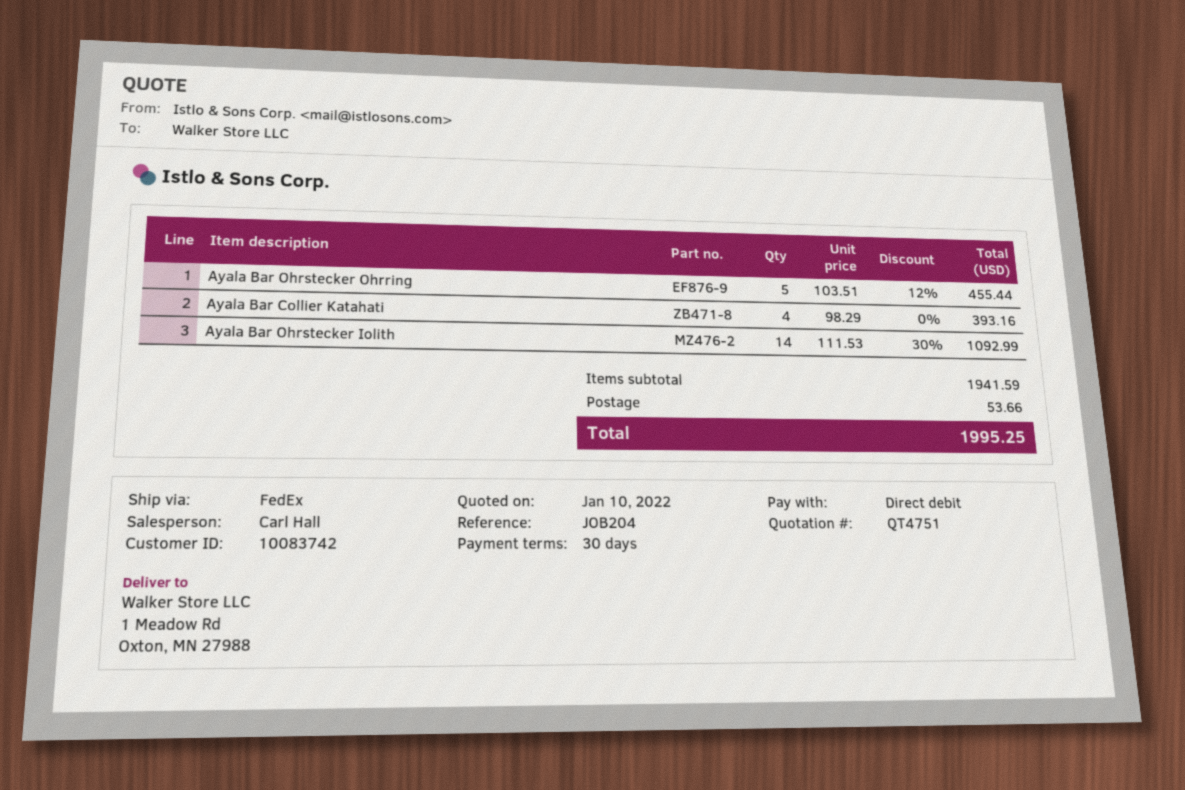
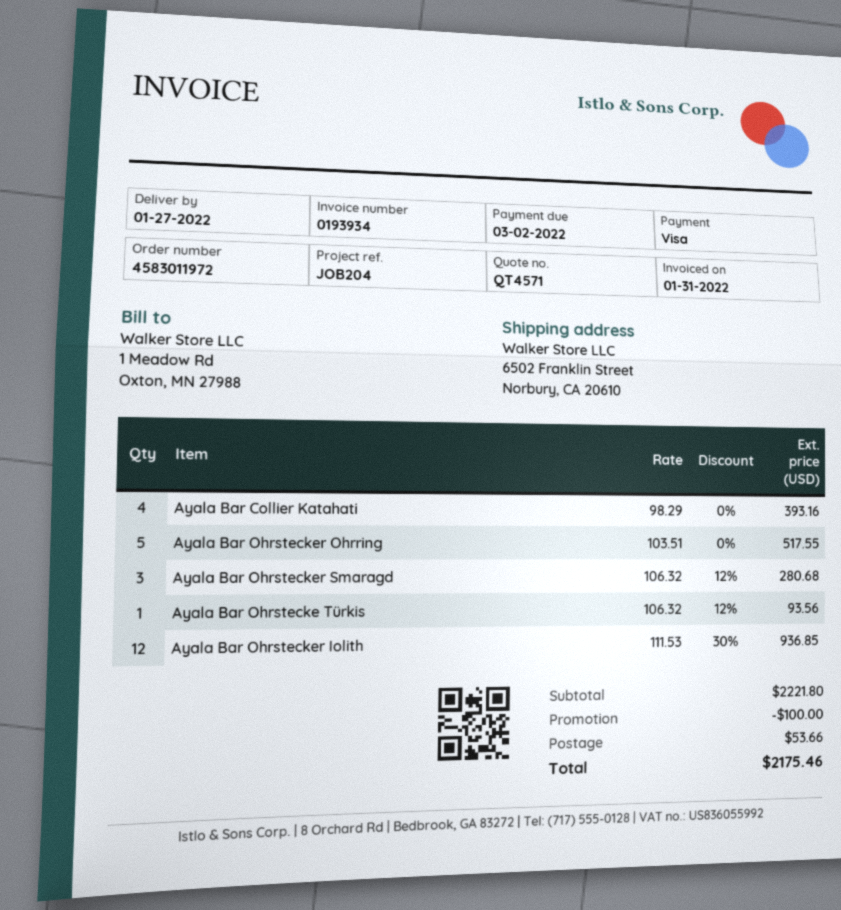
quote number: QT4751 -> QT4571
payment method: direct debit -> Visa
ship to: 1 Meadow Rd, Oxton, MN 27988 -> 6502 Franklin Street, Norbury, CA 20610
Ayala Bar Ohrstecker Ohrring: 5 x 103.51 - 12% = 455.44 -> 5 x 103.51 = 517.55
Ayala Bar Ohrstecker Iolith: 14 x 111.53 - 30% = 1092.99 -> 12 x 111.53 - 30% = 936.85
Ayala Bar Ohrstecker Smaragd: none -> 3 x 106.32 - 12% = 280.68
Ayala Bar Ohrstecke Türkis: none -> 1 x 106.32 - 12% = 93.56
subtotal: 1941.59 -> 2221.80
discount: none -> 100.00
total: 1995.25 -> 2175.46

